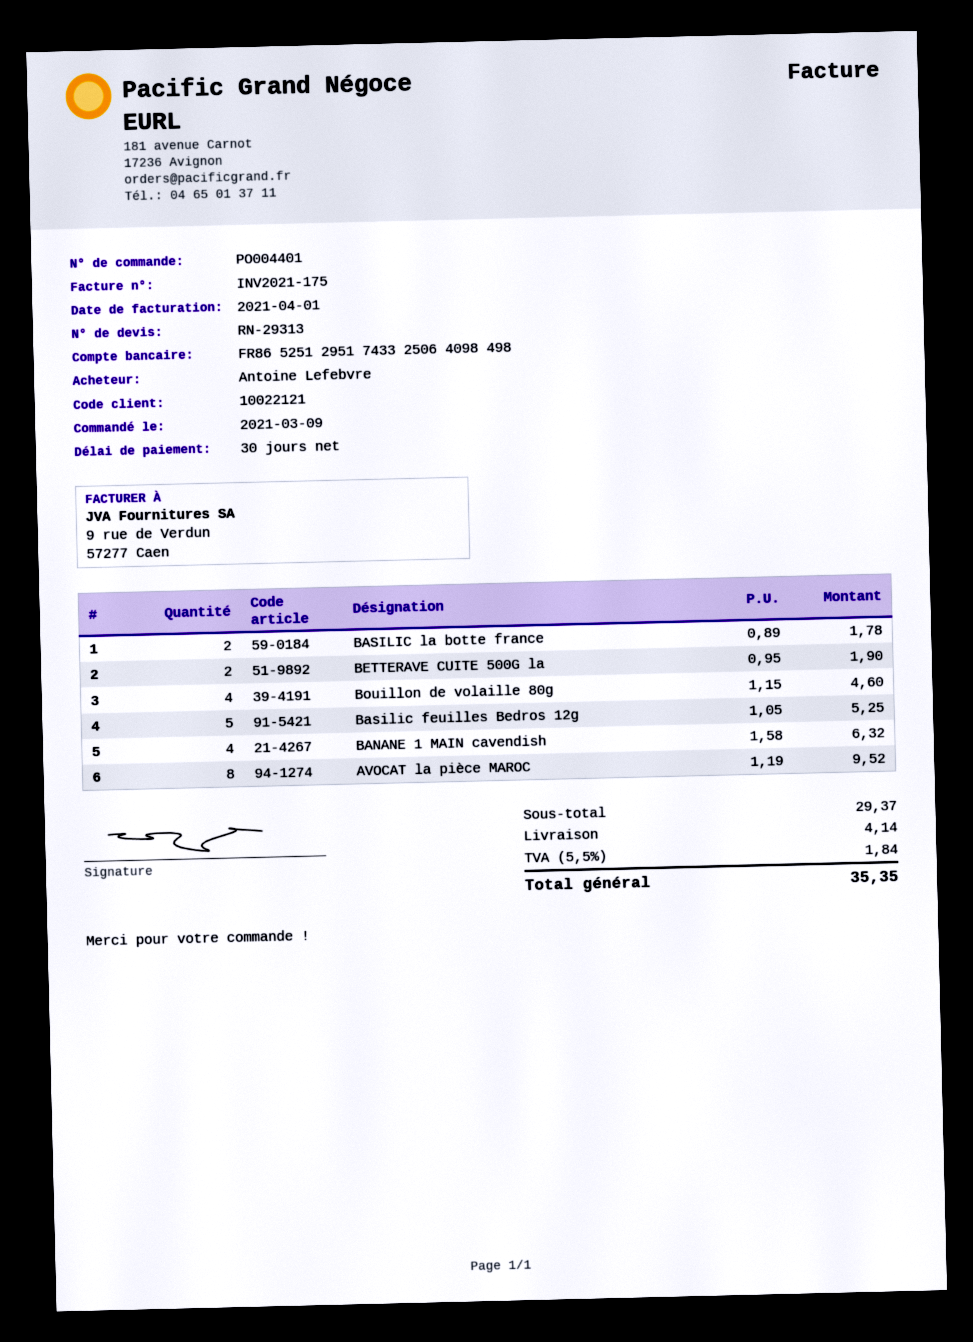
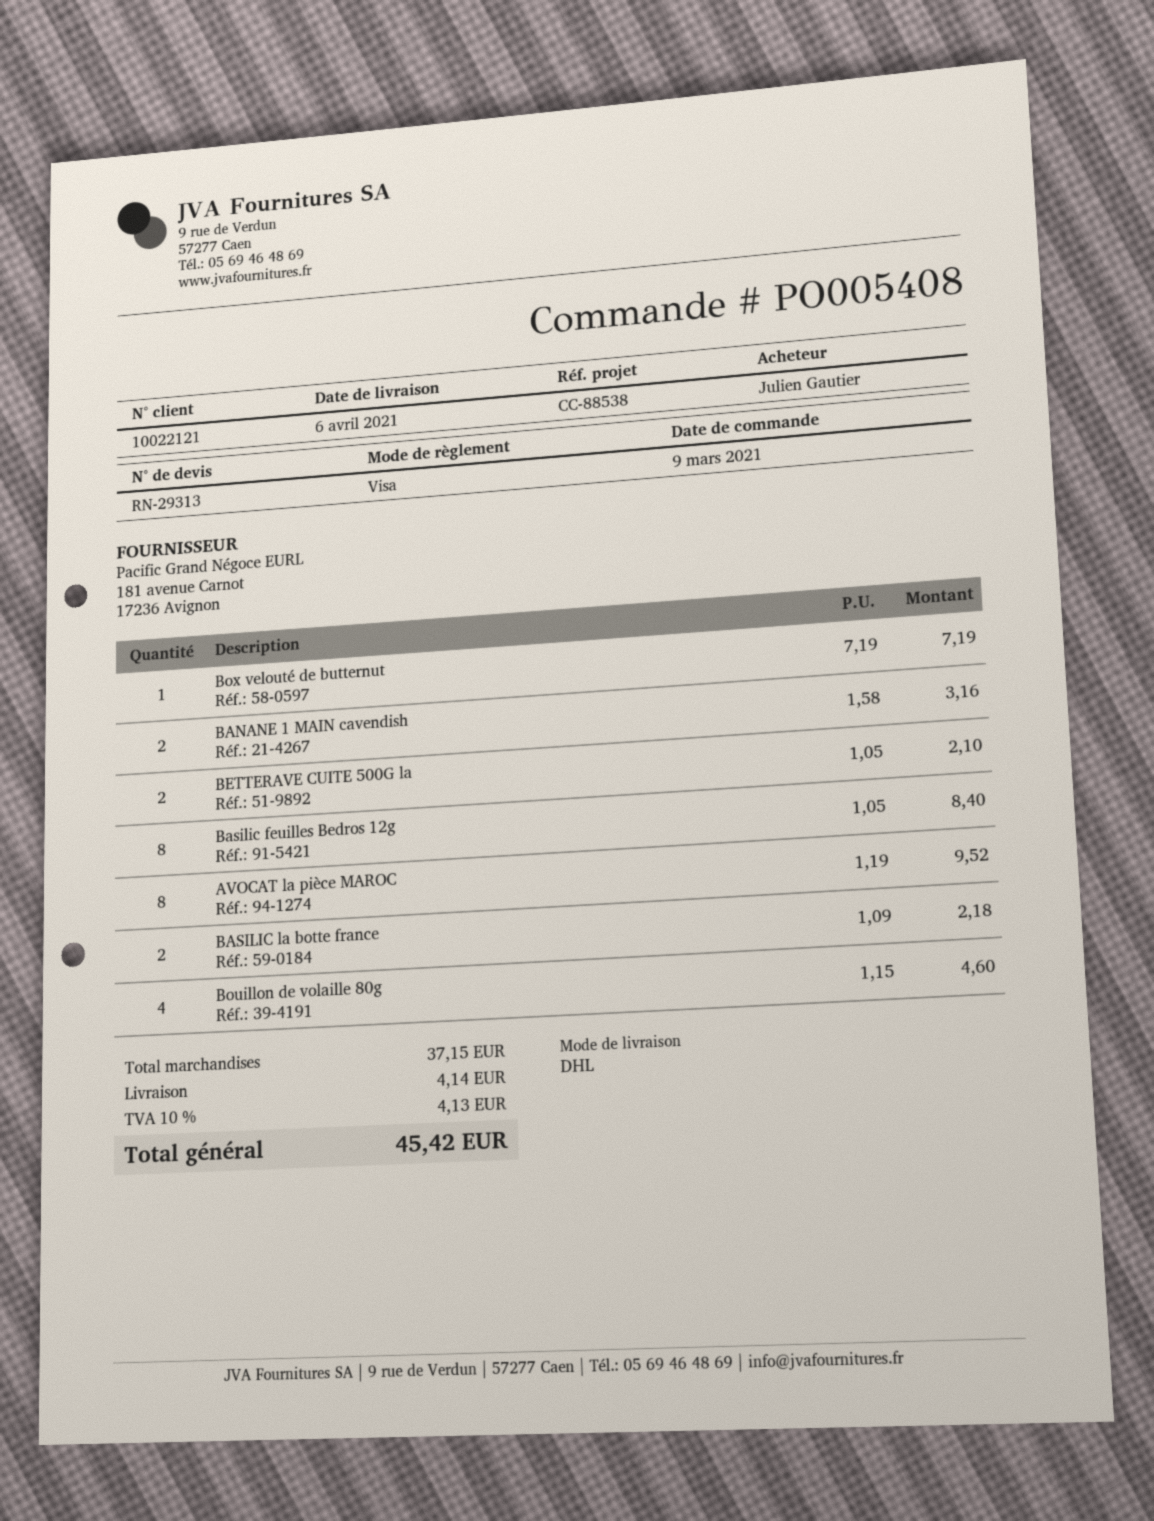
order number: PO004401 -> PO005408
ordered by: Antoine Lefebvre -> Julien Gautier
BASILIC la botte france: 2 x 0.89 = 1.78 -> 2 x 1.09 = 2.18
BETTERAVE CUITE 500G la: 2 x 0.95 = 1.90 -> 2 x 1.05 = 2.10
Basilic feuilles Bedros 12g: 5 x 1.05 = 5.25 -> 8 x 1.05 = 8.40
BANANE 1 MAIN cavendish: 4 x 1.58 = 6.32 -> 2 x 1.58 = 3.16
Box velouté de butternut: none -> 1 x 7.19 = 7.19
subtotal: 29.37 -> 37.15
tax: 5.5% = 1.84 -> 10% = 4.13
total: 35.35 -> 45.42

